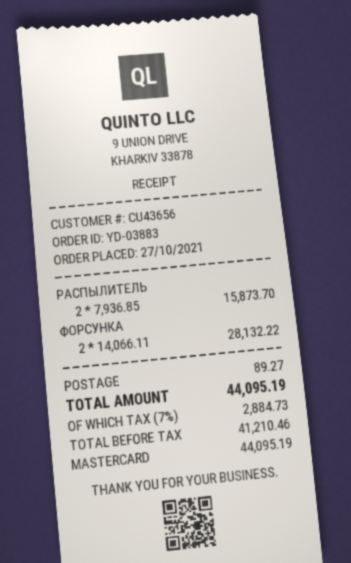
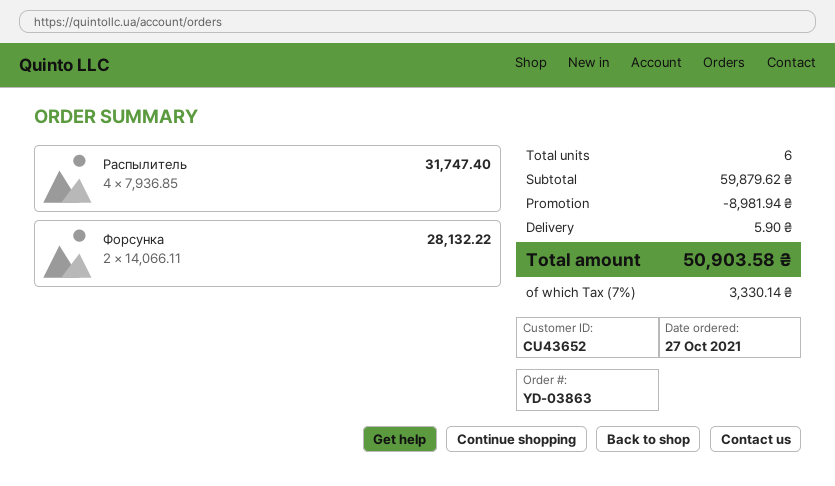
order number: YD-03883 -> YD-03863
customer number: CU43656 -> CU43652
РАСПЫЛИТЕЛЬ: 2 x 7936.85 = 15873.70 -> 4 x 7936.85 = 31747.40
discount: none -> 8981.94
shipping: 89.27 -> 5.90
tax: 7% = 2884.73 -> 7% = 3330.14
total: 44095.19 -> 50903.58

